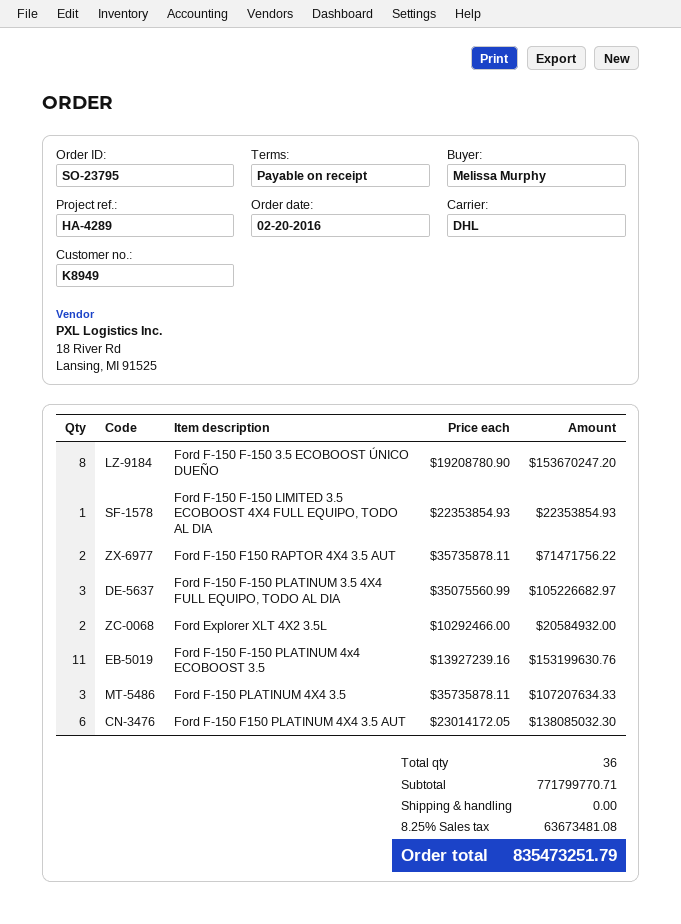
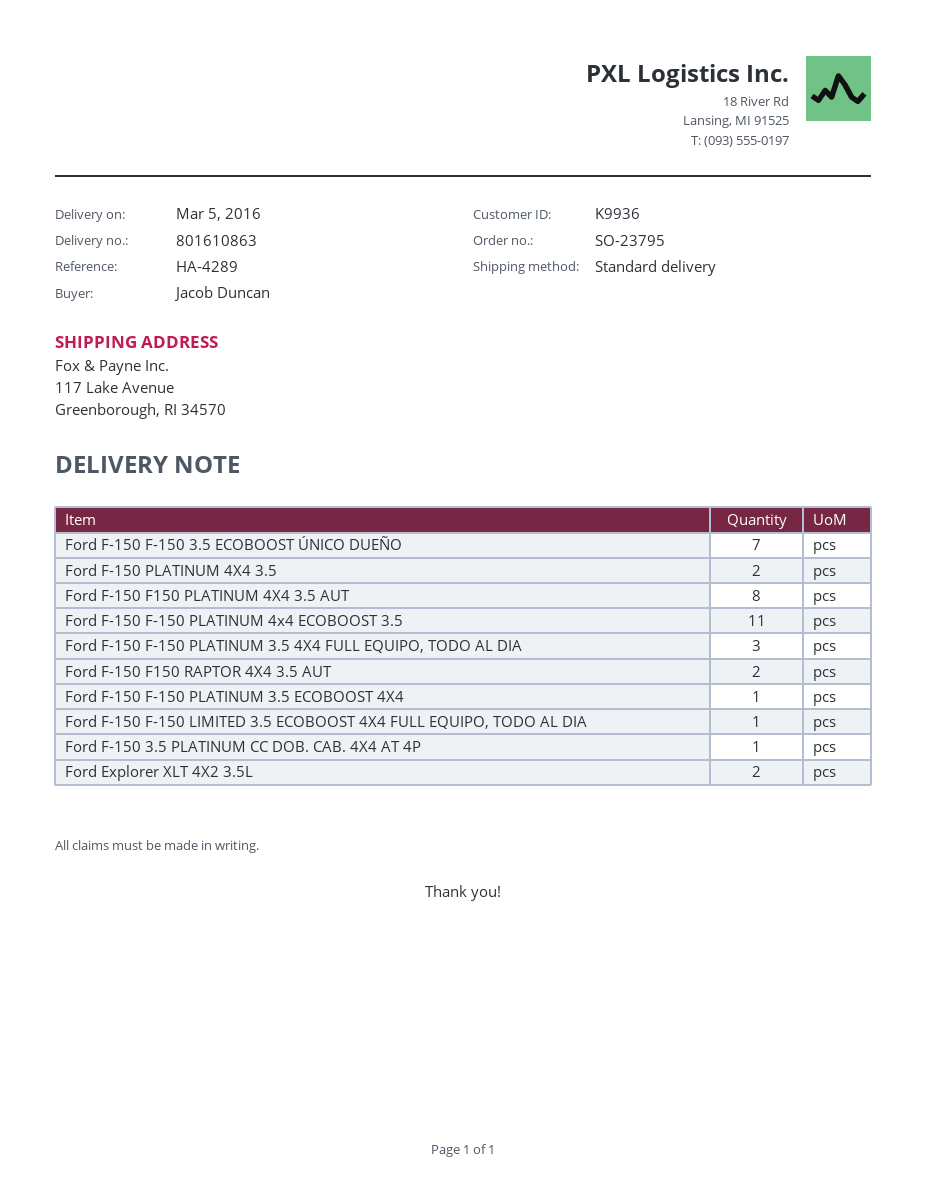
customer number: K8949 -> K9936
ordered by: Melissa Murphy -> Jacob Duncan
shipping method: DHL -> standard
Ford F-150 F-150 3.5 ECOBOOST ÚNICO DUEÑO: 8 -> 7
Ford F-150 PLATINUM 4X4 3.5: 3 -> 2
Ford F-150 F150 PLATINUM 4X4 3.5 AUT: 6 -> 8
Ford F-150 F-150 PLATINUM 3.5 ECOBOOST 4X4: none -> 1
Ford F-150 3.5 PLATINUM CC DOB. CAB. 4X4 AT 4P: none -> 1

